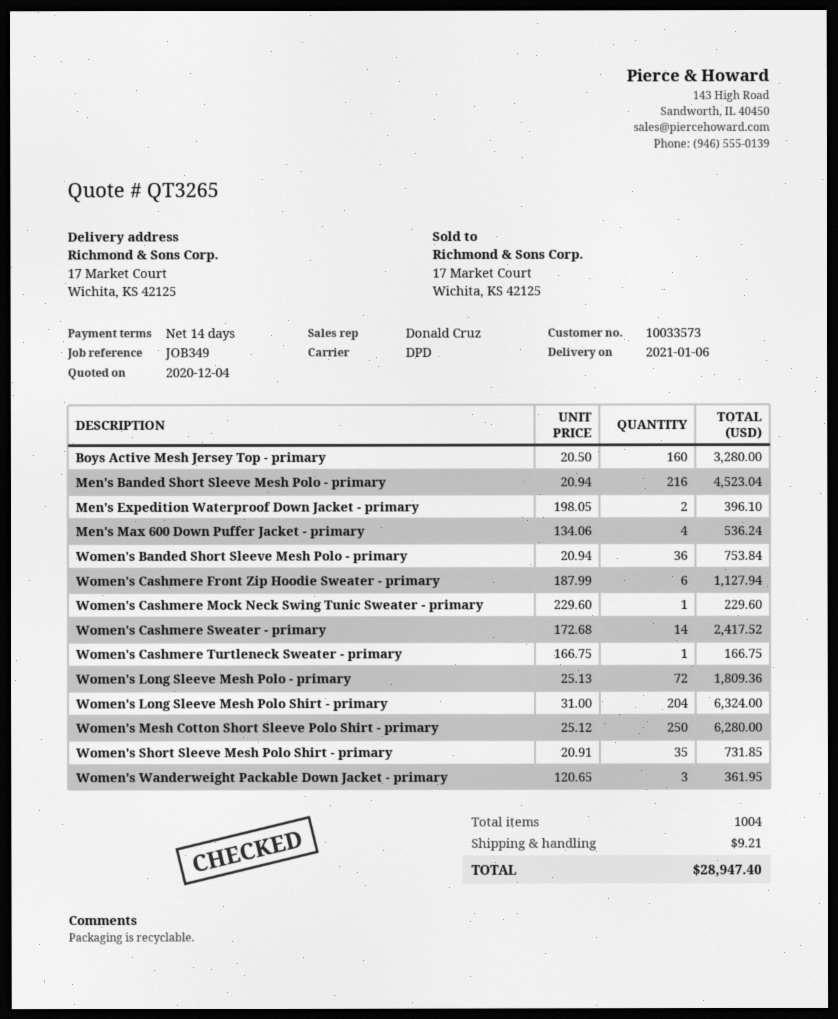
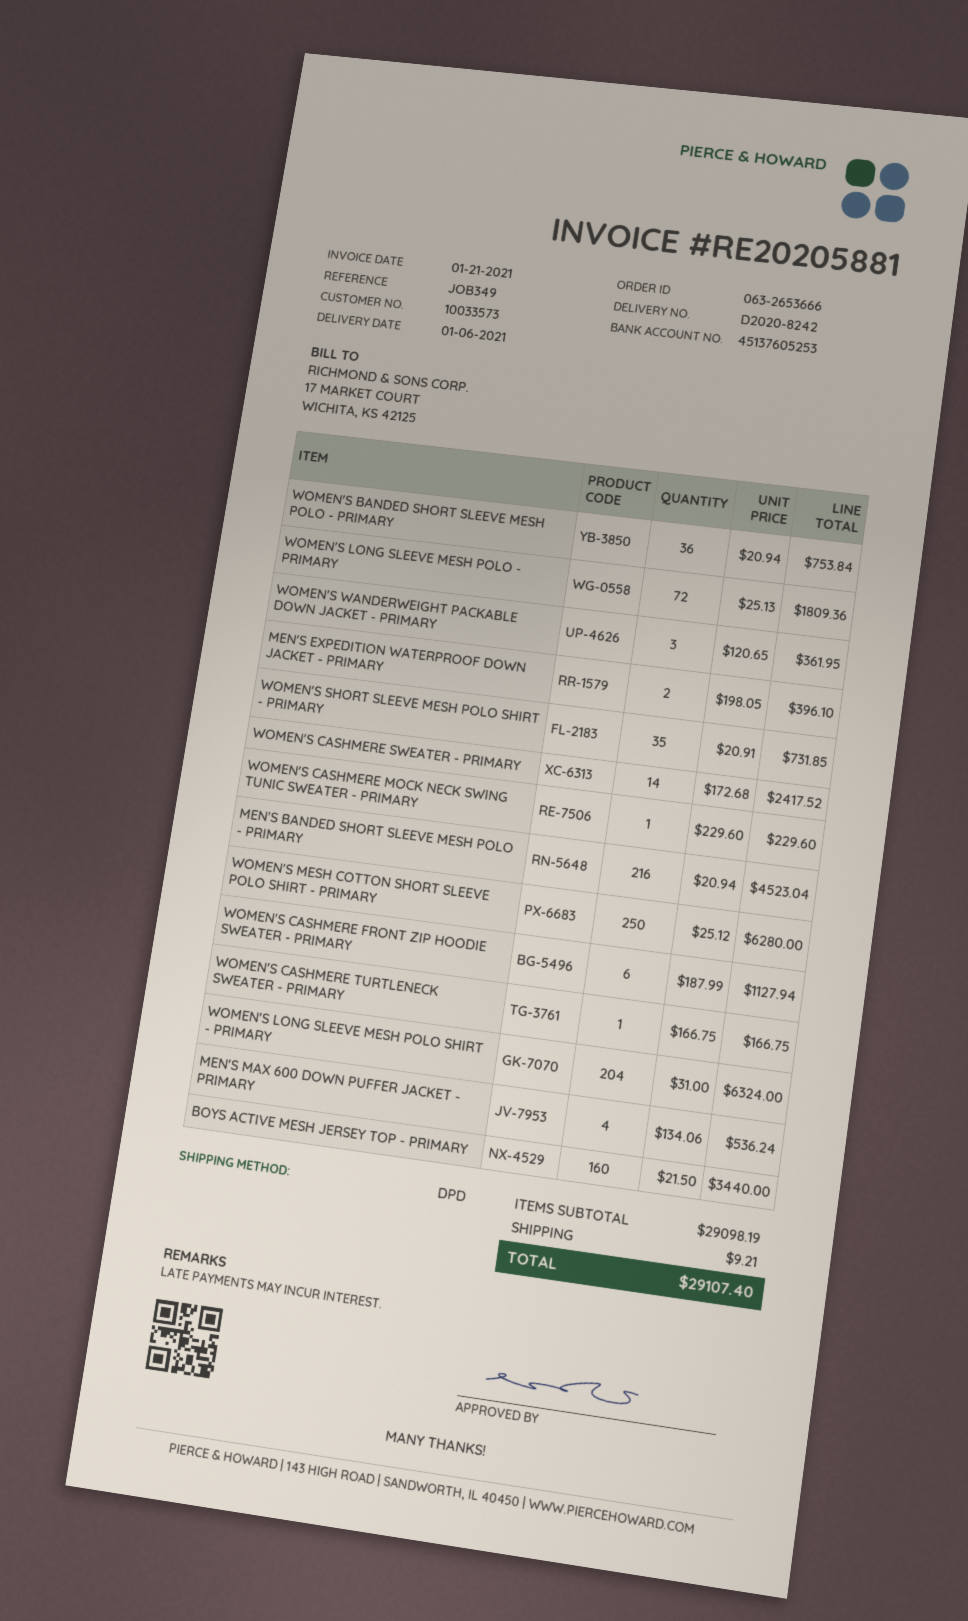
Boys Active Mesh Jersey Top - primary: 160 x 20.50 = 3280.00 -> 160 x 21.50 = 3440.00
total: 28947.40 -> 29107.40

